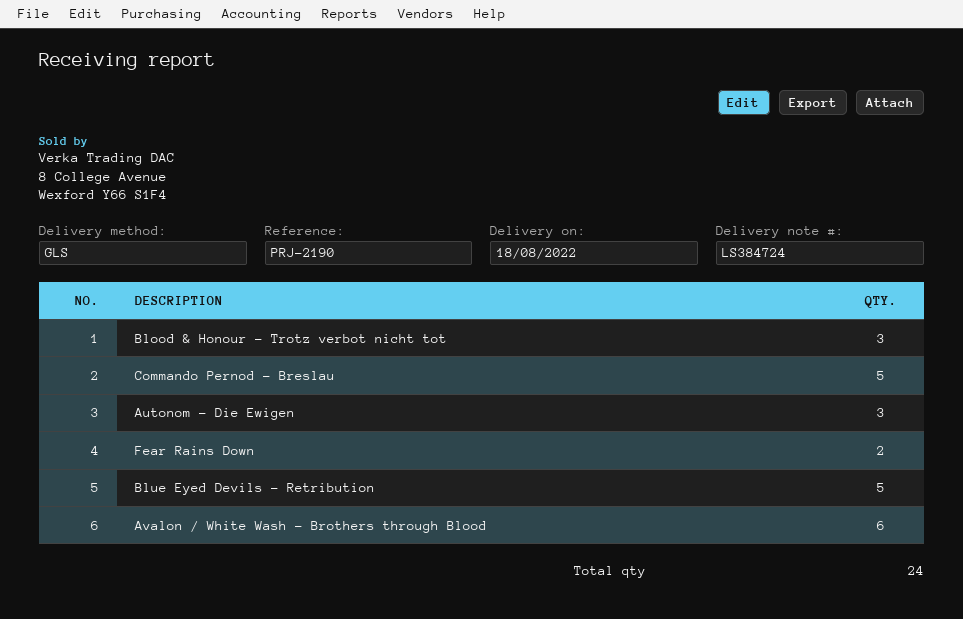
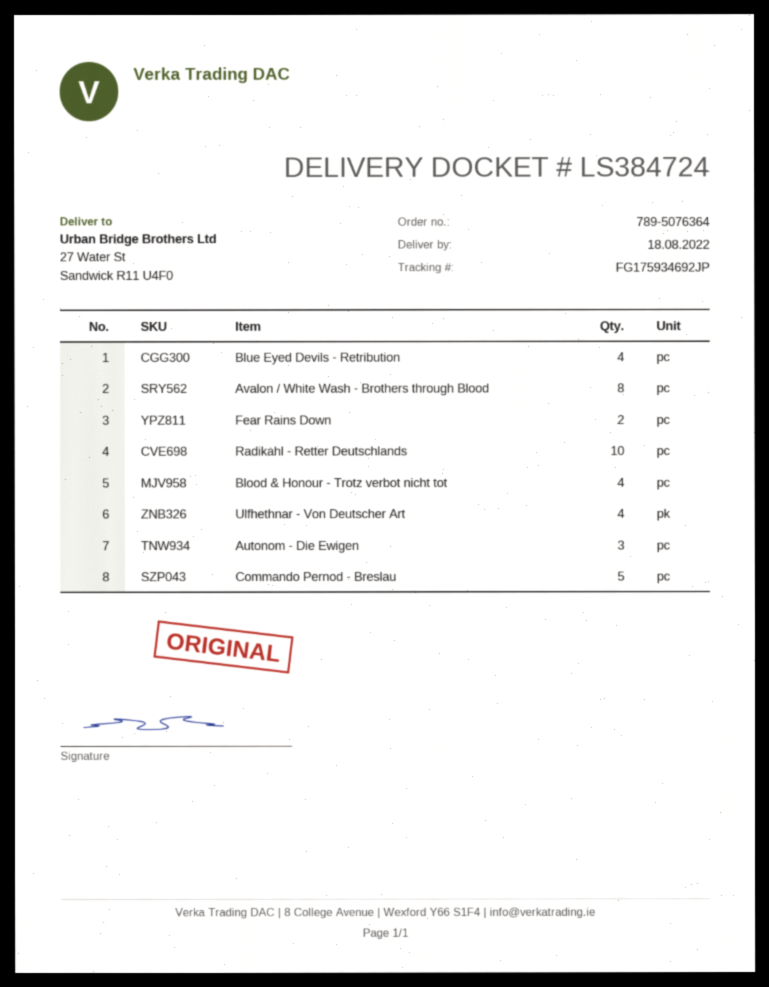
Blood & Honour - Trotz verbot nicht tot: 3 -> 4
Blue Eyed Devils - Retribution: 5 -> 4
Avalon / White Wash - Brothers through Blood: 6 -> 8
Radikahl - Retter Deutschlands: none -> 10
Ulfhethnar - Von Deutscher Art: none -> 4

